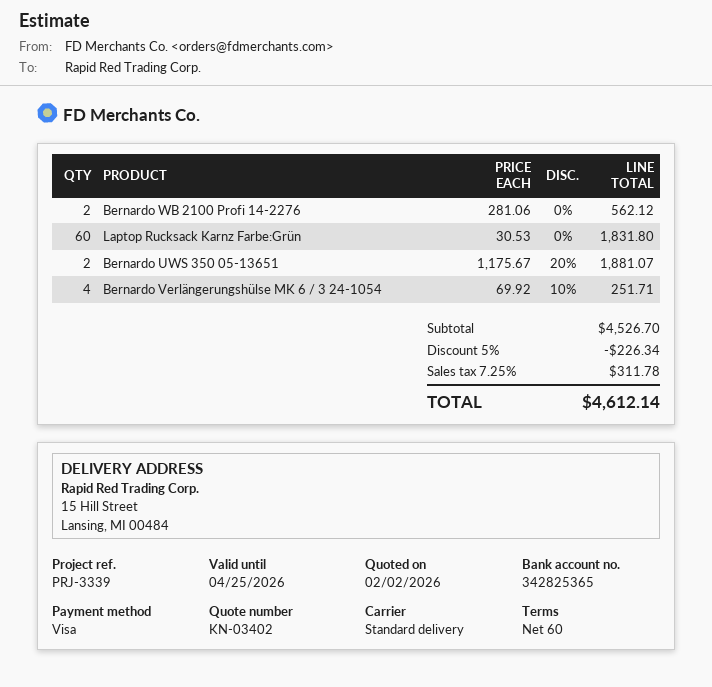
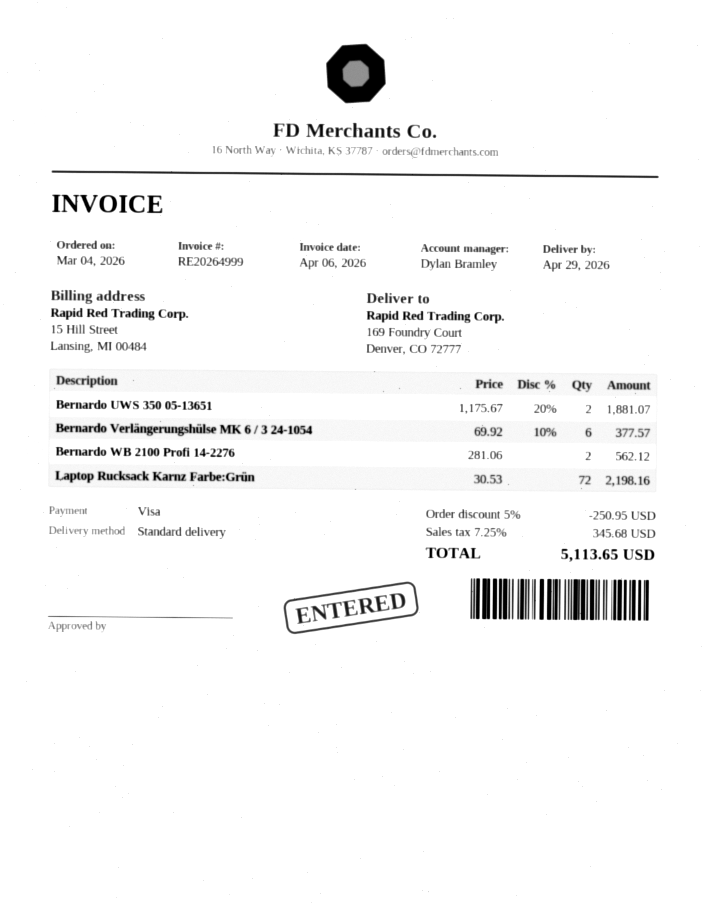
ship to: 15 Hill Street, Lansing, MI 00484 -> 169 Foundry Court, Denver, CO 72777
Laptop Rucksack Karnz Farbe:Grün: 60 x 30.53 = 1831.80 -> 72 x 30.53 = 2198.16
Bernardo Verlängerungshülse MK 6 / 3 24-1054: 4 x 69.92 - 10% = 251.71 -> 6 x 69.92 - 10% = 377.57
discount: 5% = 226.34 -> 5% = 250.95
tax: 7.25% = 311.78 -> 7.25% = 345.68
total: 4612.14 -> 5113.65

